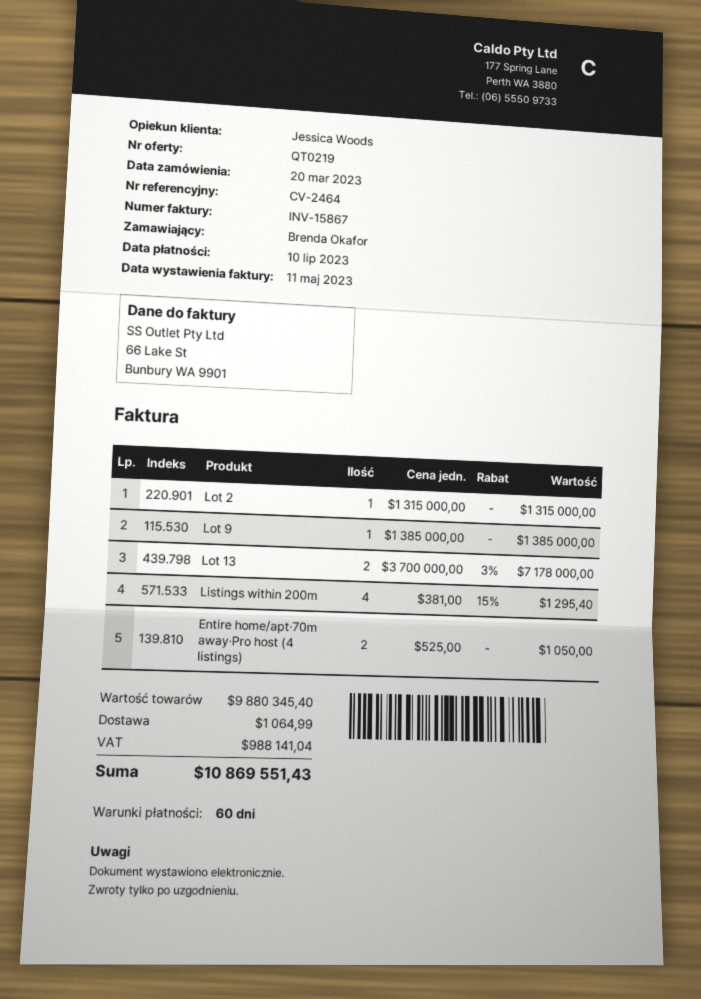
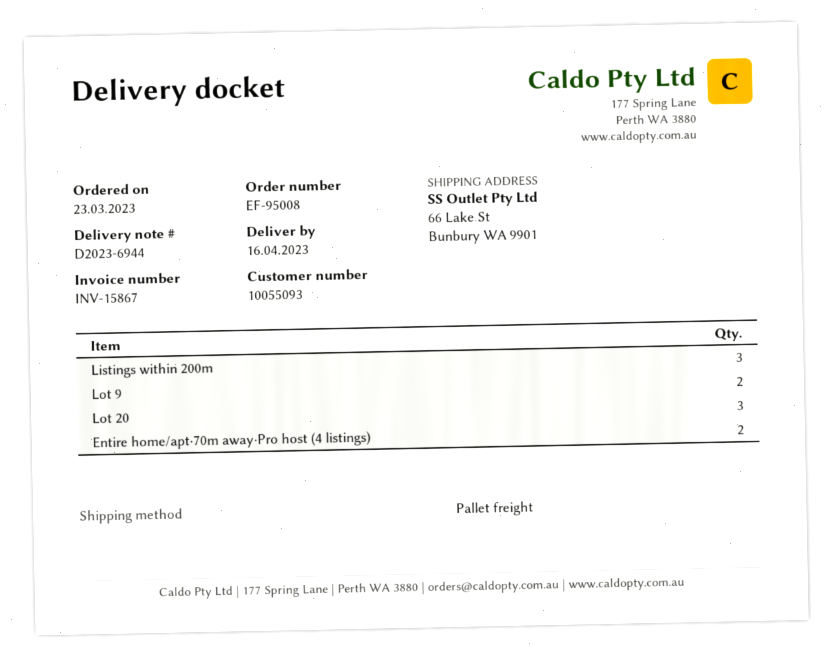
order date: 2023-03-20 -> 2023-03-23
Lot 2: 1 -> none
Lot 9: 1 -> 2
Lot 13: 2 -> none
Listings within 200m: 4 -> 3
Lot 20: none -> 3

